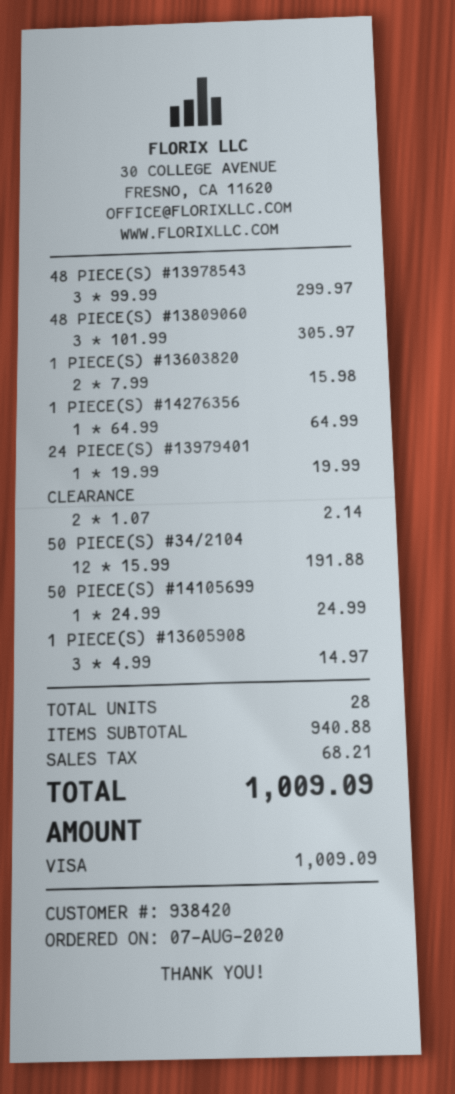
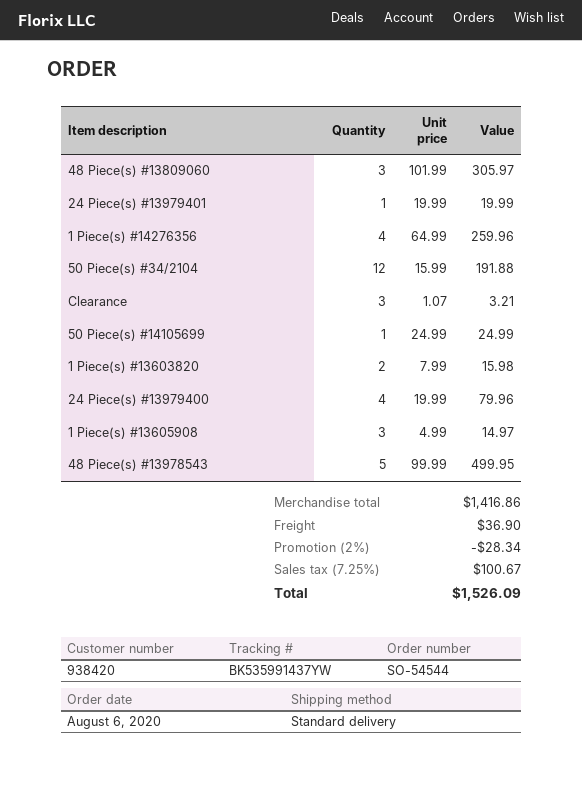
order date: 2020-08-07 -> 2020-08-06
48 PIECE(S) #13978543: 3 x 99.99 = 299.97 -> 5 x 99.99 = 499.95
1 PIECE(S) #14276356: 1 x 64.99 = 64.99 -> 4 x 64.99 = 259.96
CLEARANCE: 2 x 1.07 = 2.14 -> 3 x 1.07 = 3.21
24 Piece(s) #13979400: none -> 4 x 19.99 = 79.96
subtotal: 940.88 -> 1416.86
discount: none -> 2% = 28.34
shipping: none -> 36.90
tax: 68.21 -> 100.67
total: 1009.09 -> 1526.09

